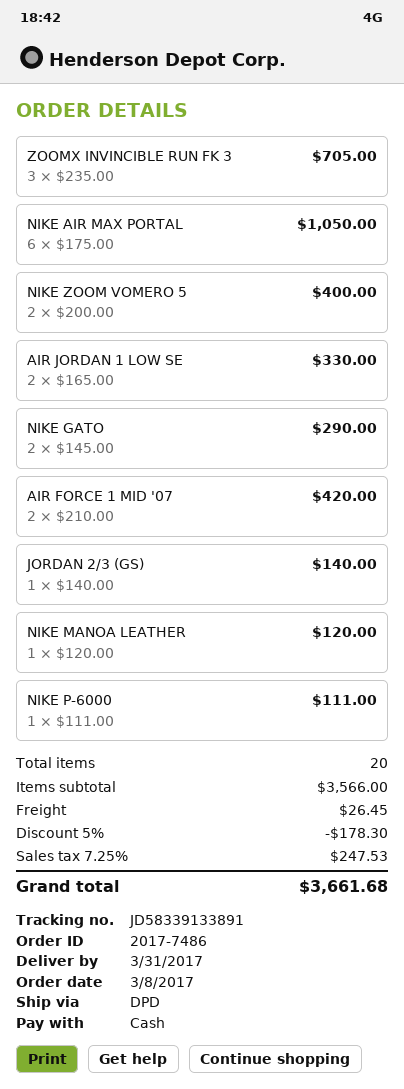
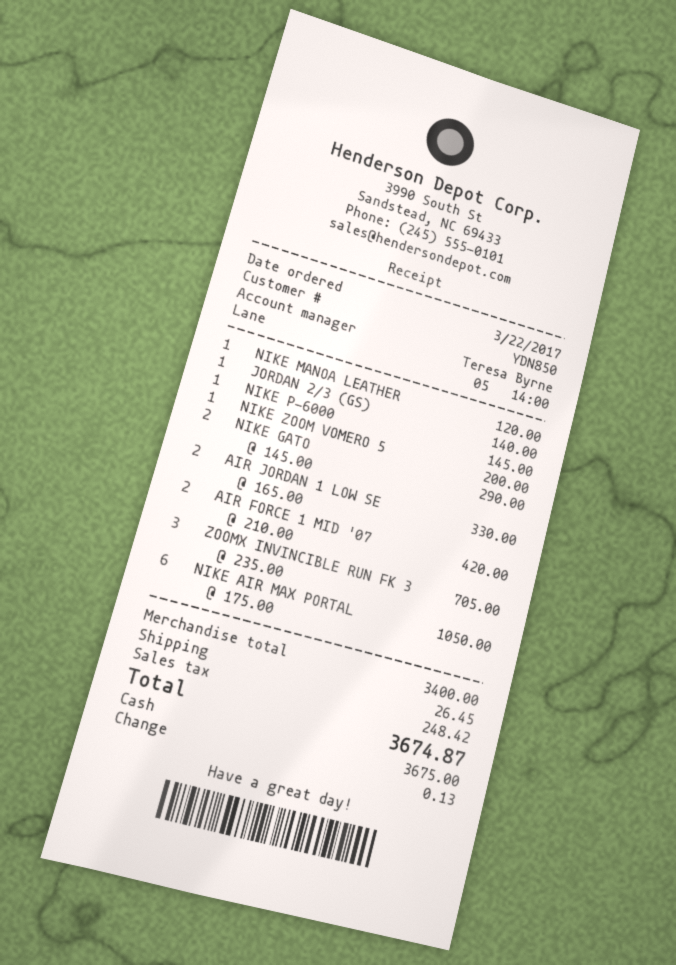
order date: 2017-03-08 -> 2017-03-22
NIKE ZOOM VOMERO 5: 2 x 200.00 = 400.00 -> 1 x 200.00 = 200.00
NIKE P-6000: 1 x 111.00 = 111.00 -> 1 x 145.00 = 145.00
subtotal: 3566.00 -> 3400.00
discount: 5% = 178.30 -> none
tax: 247.53 -> 248.42
total: 3661.68 -> 3674.87

